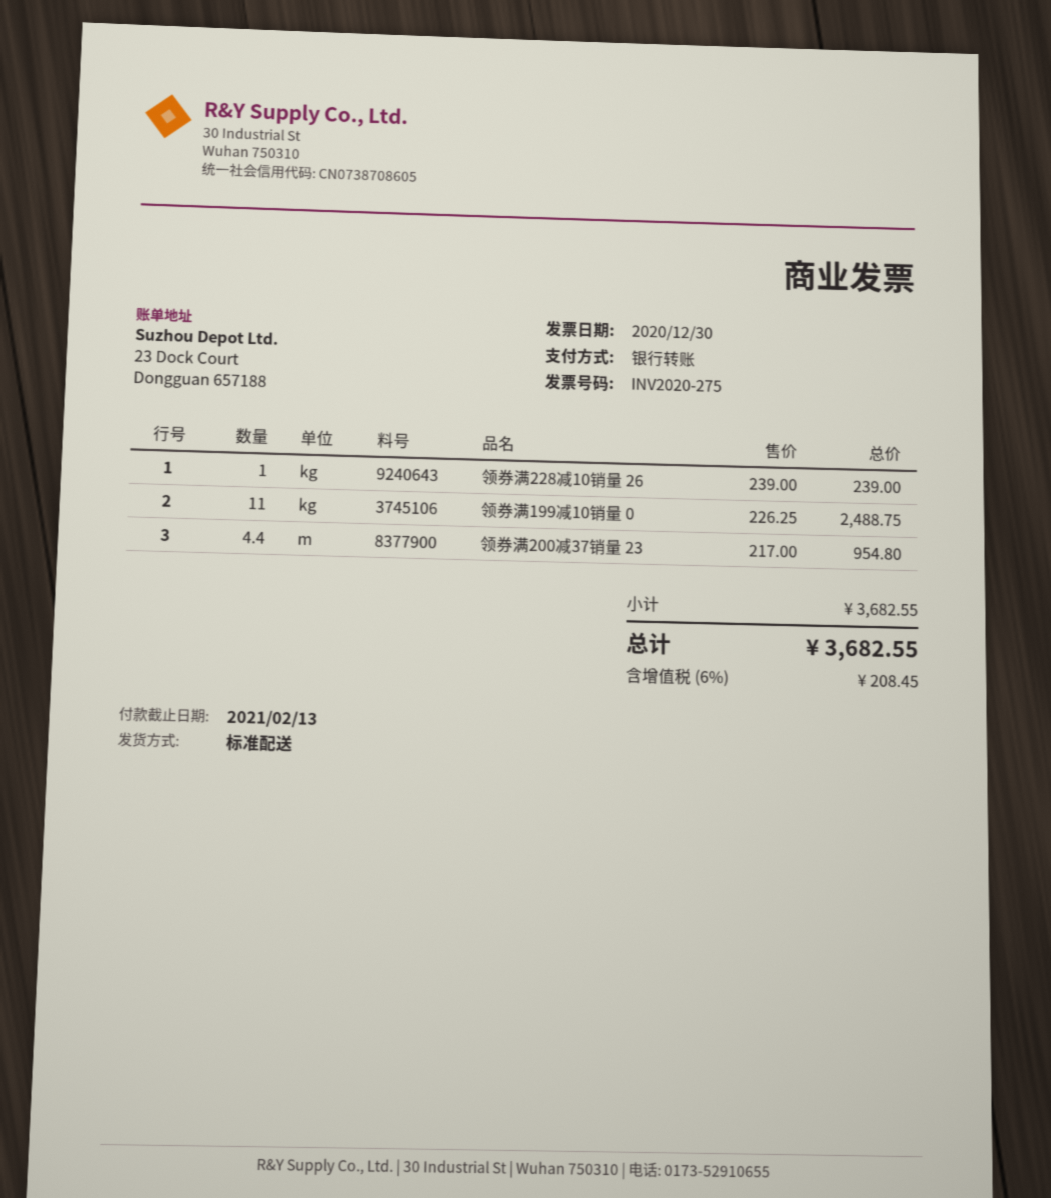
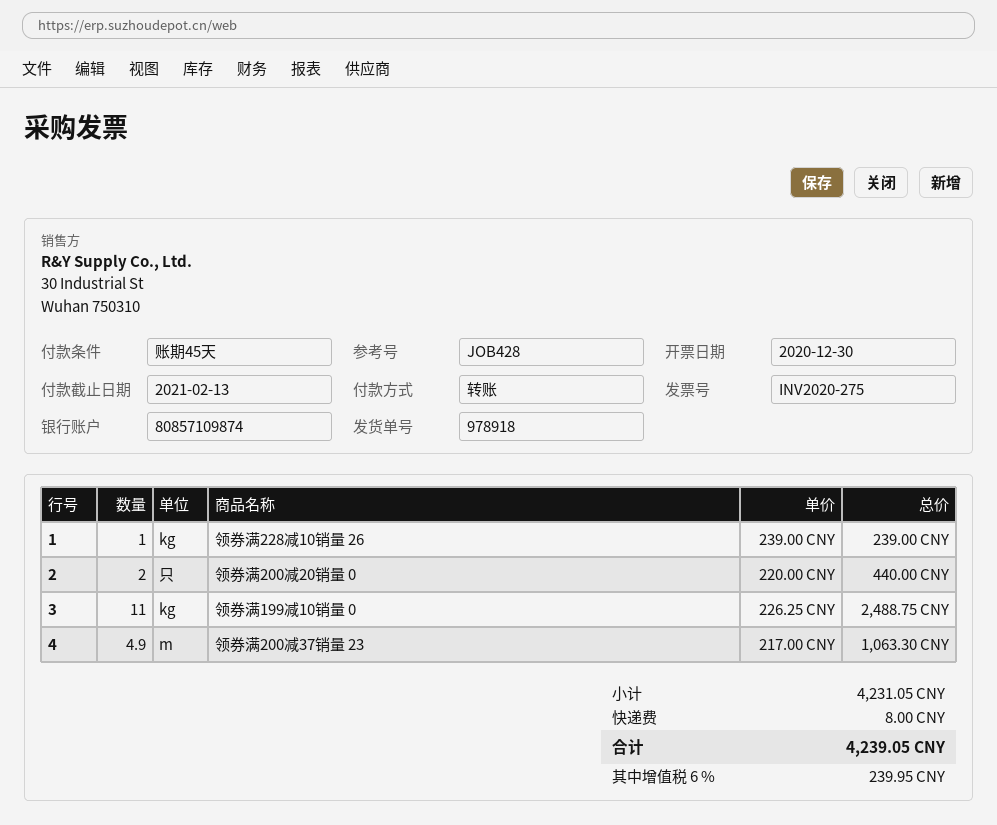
领券满200减37销量 23: 4.4 x 217.00 = 954.80 -> 4.9 x 217.00 = 1063.30
领券满200减20销量 0: none -> 2 x 220.00 = 440.00
subtotal: 3682.55 -> 4231.05
shipping: none -> 8.00
tax: 6% = 208.45 -> 6% = 239.95
total: 3682.55 -> 4239.05

